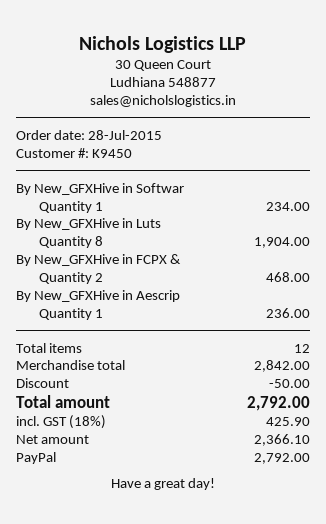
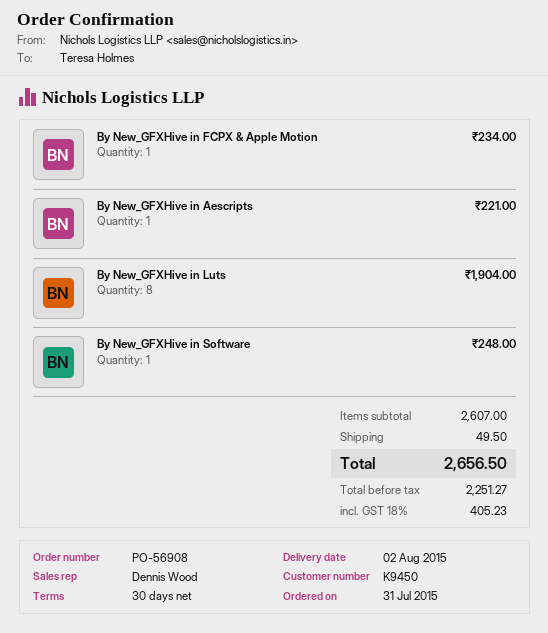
order date: 2015-07-28 -> 2015-07-31
By New_GFXHive in Softwar: 1 for 234.00 -> 1 for 248.00
By New_GFXHive in FCPX &: 2 for 468.00 -> 1 for 234.00
By New_GFXHive in Aescrip: 1 for 236.00 -> 1 for 221.00
subtotal: 2842.00 -> 2607.00
discount: 50.00 -> none
shipping: none -> 49.50
net: 2366.10 -> 2251.27
tax: 18% = 425.90 -> 18% = 405.23
total: 2792.00 -> 2656.50

